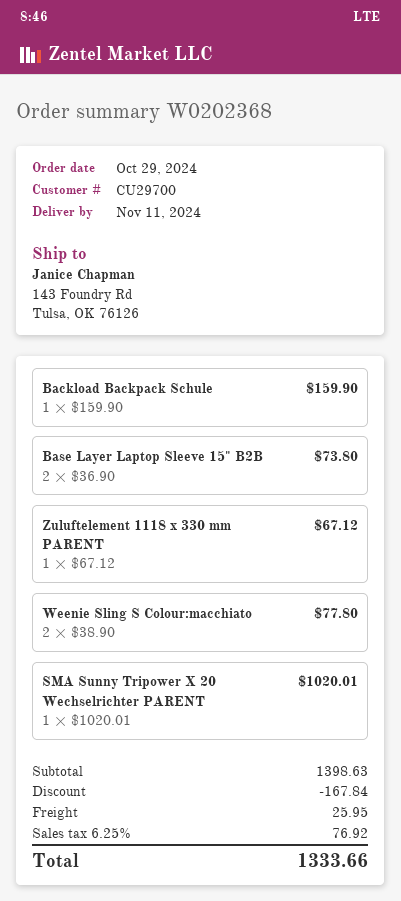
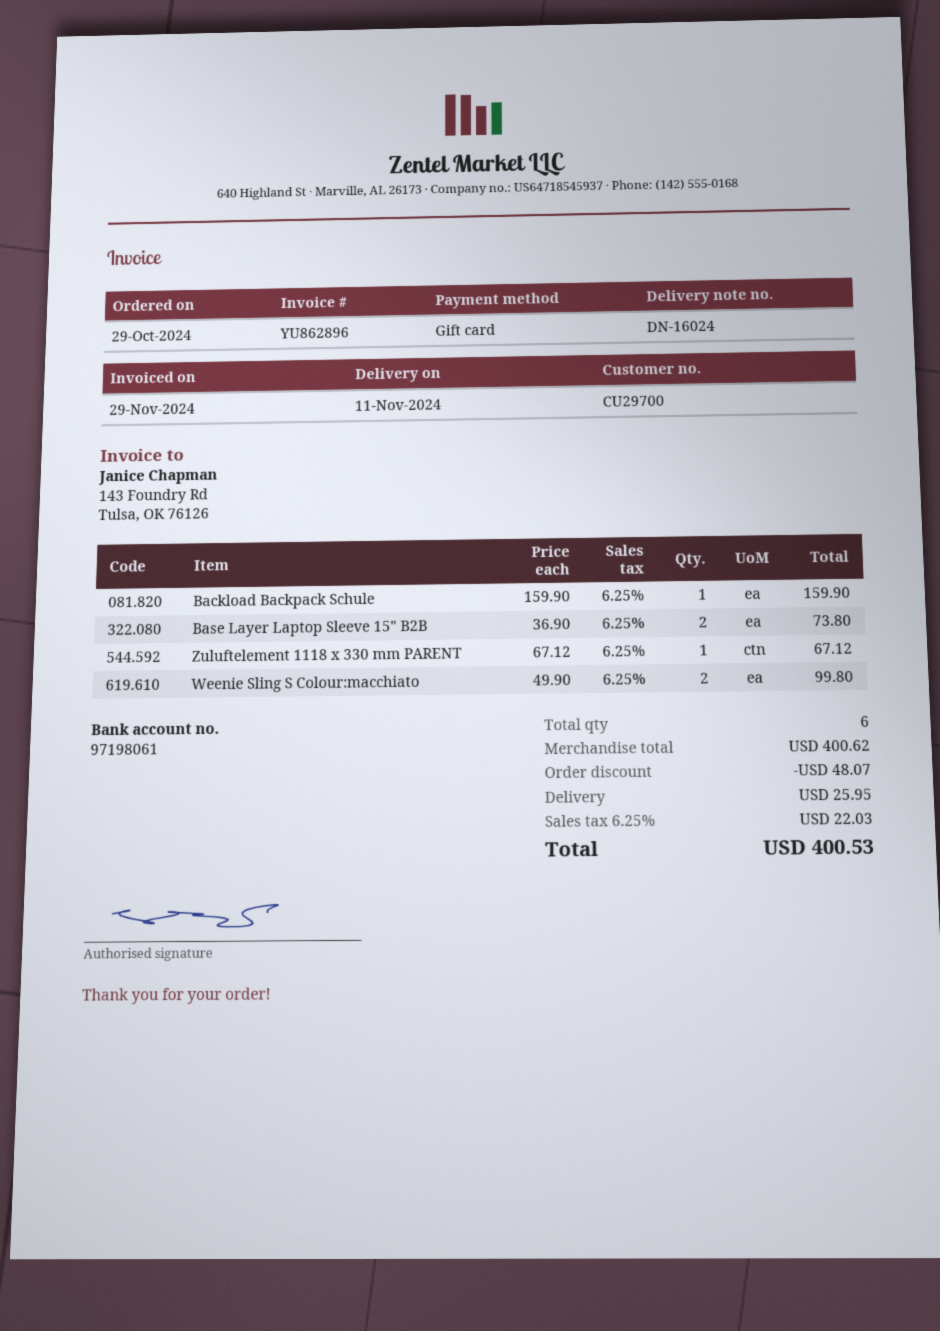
Weenie Sling S Colour:macchiato: 2 x 38.90 = 77.80 -> 2 x 49.90 = 99.80
SMA Sunny Tripower X 20 Wechselrichter PARENT: 1 x 1020.01 = 1020.01 -> none
subtotal: 1398.63 -> 400.62
discount: 167.84 -> 48.07
tax: 6.25% = 76.92 -> 6.25% = 22.03
total: 1333.66 -> 400.53

